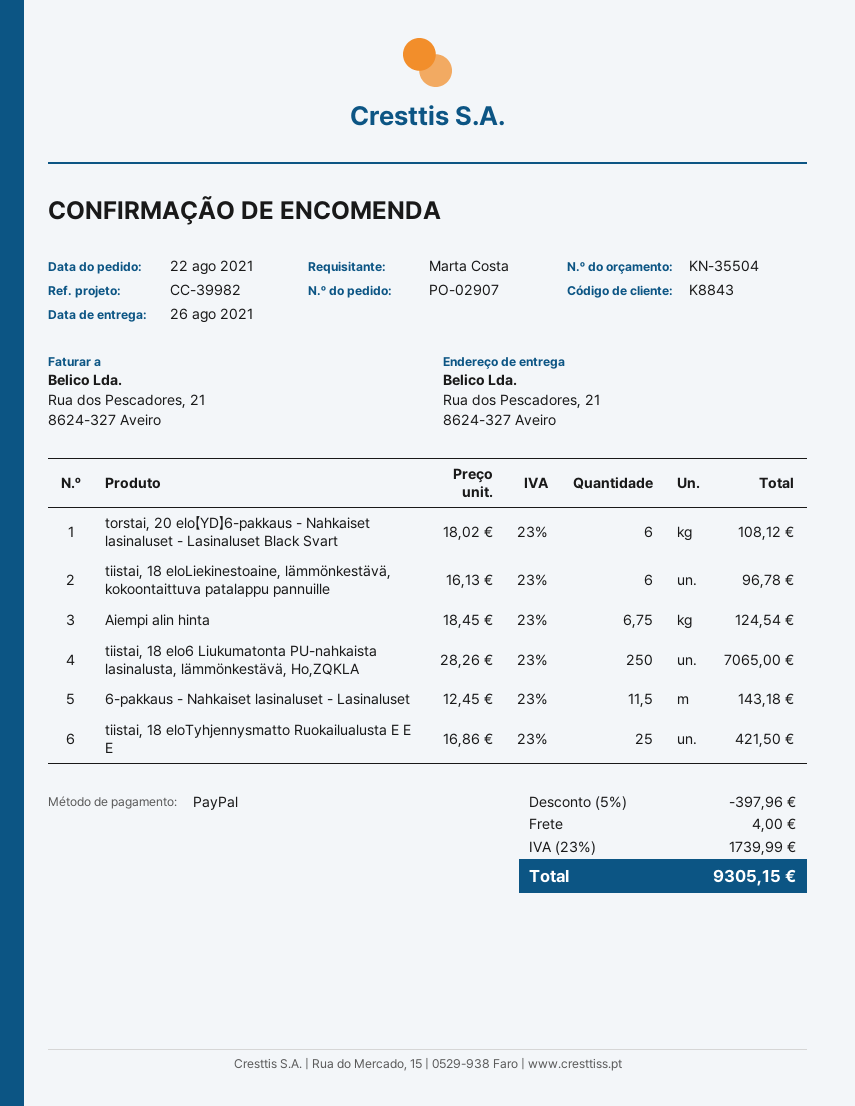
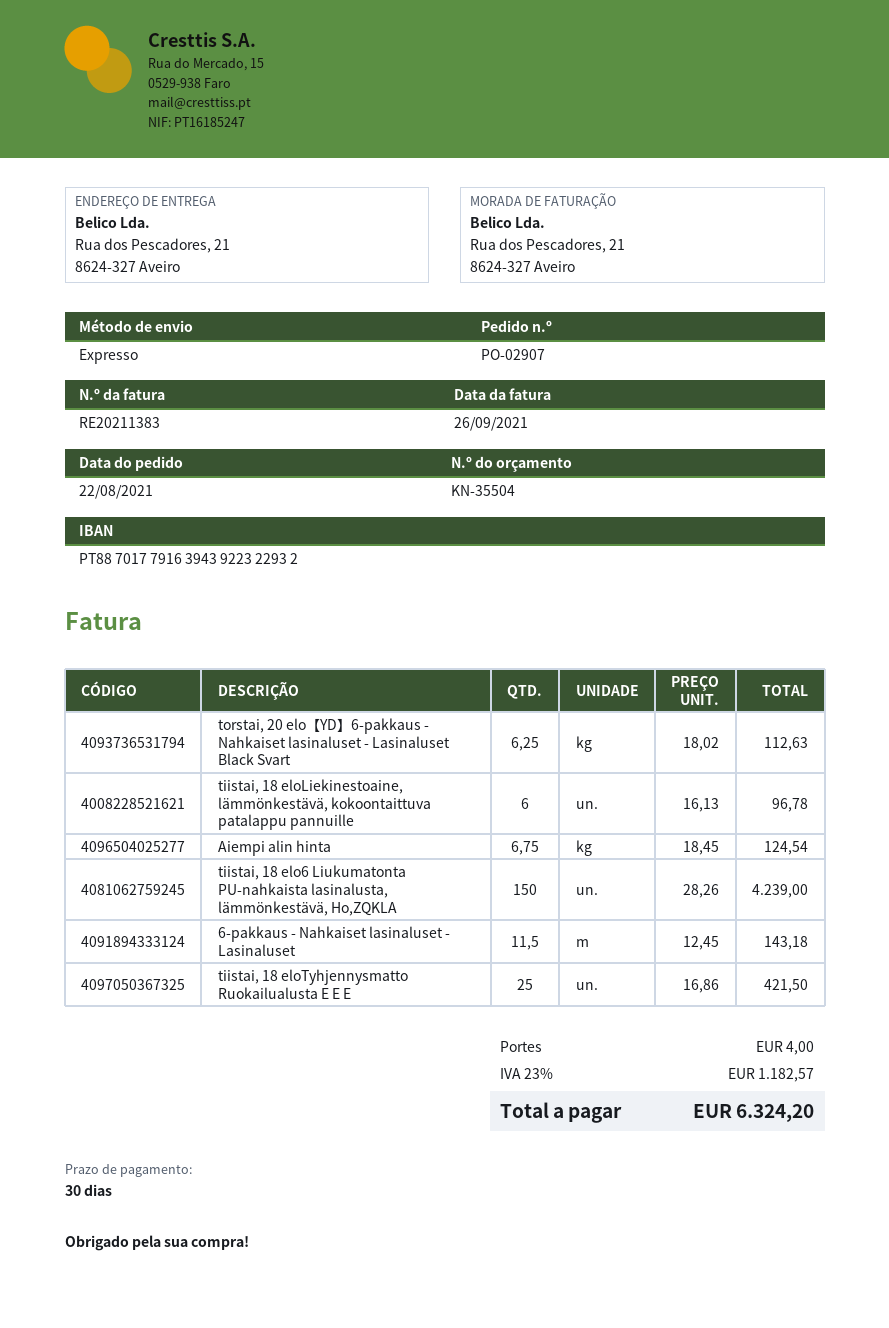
torstai, 20 elo【YD】6-pakkaus - Nahkaiset lasinaluset - Lasinaluset Black Svart: 6 x 18.02 = 108.12 -> 6.25 x 18.02 = 112.63
tiistai, 18 elo6 Liukumatonta PU-nahkaista lasinalusta, lämmönkestävä, Ho,ZQKLA: 250 x 28.26 = 7065.00 -> 150 x 28.26 = 4239.00
discount: 5% = 397.96 -> none
tax: 23% = 1739.99 -> 23% = 1182.57
total: 9305.15 -> 6324.20

